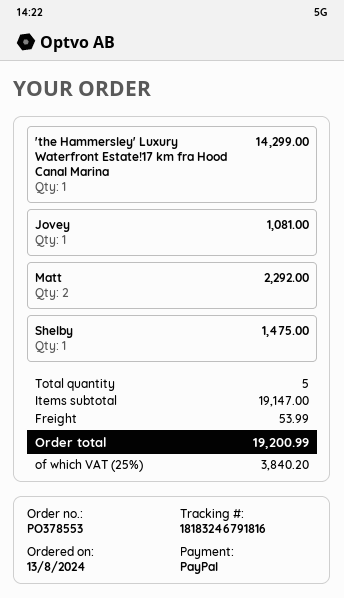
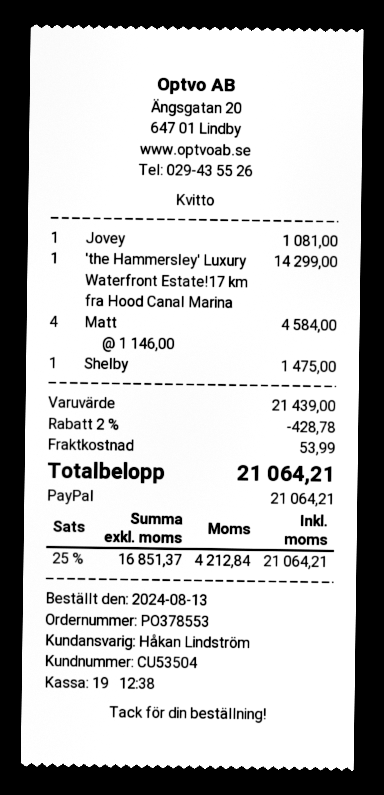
Matt: 2 for 2292.00 -> 4 for 4584.00
subtotal: 19147.00 -> 21439.00
discount: none -> 2% = 428.78
tax: 25% = 3840.20 -> 25% = 4212.84
total: 19200.99 -> 21064.21

